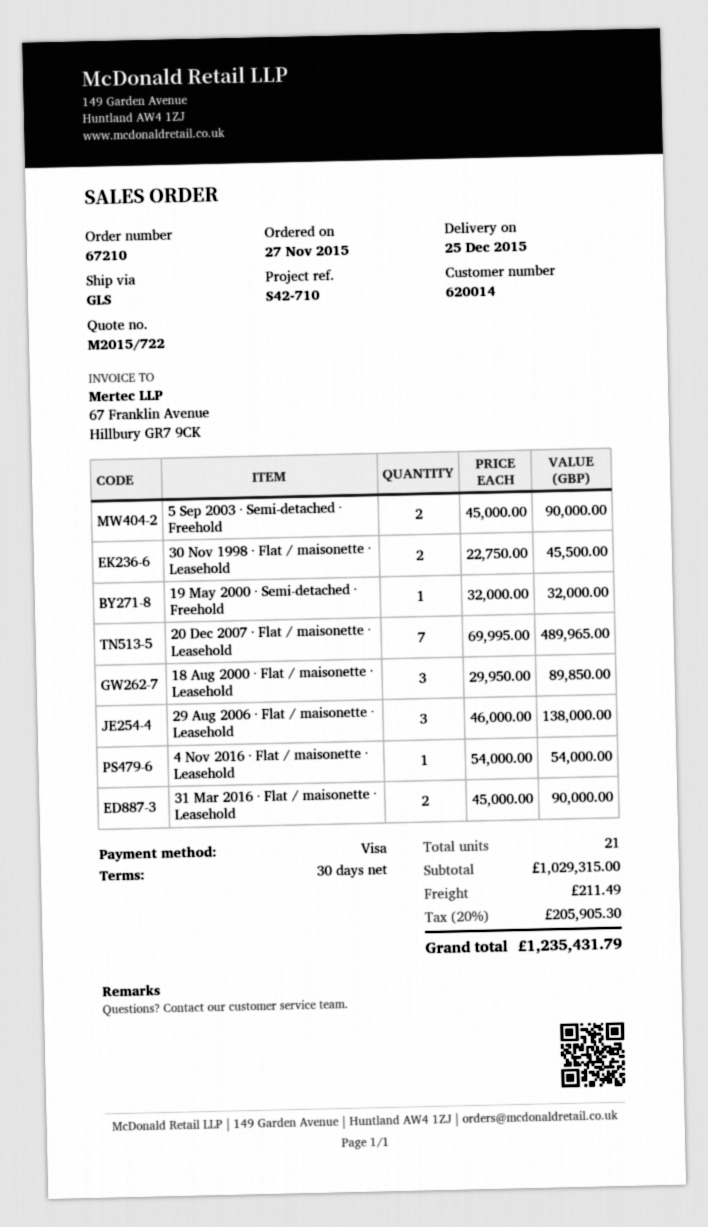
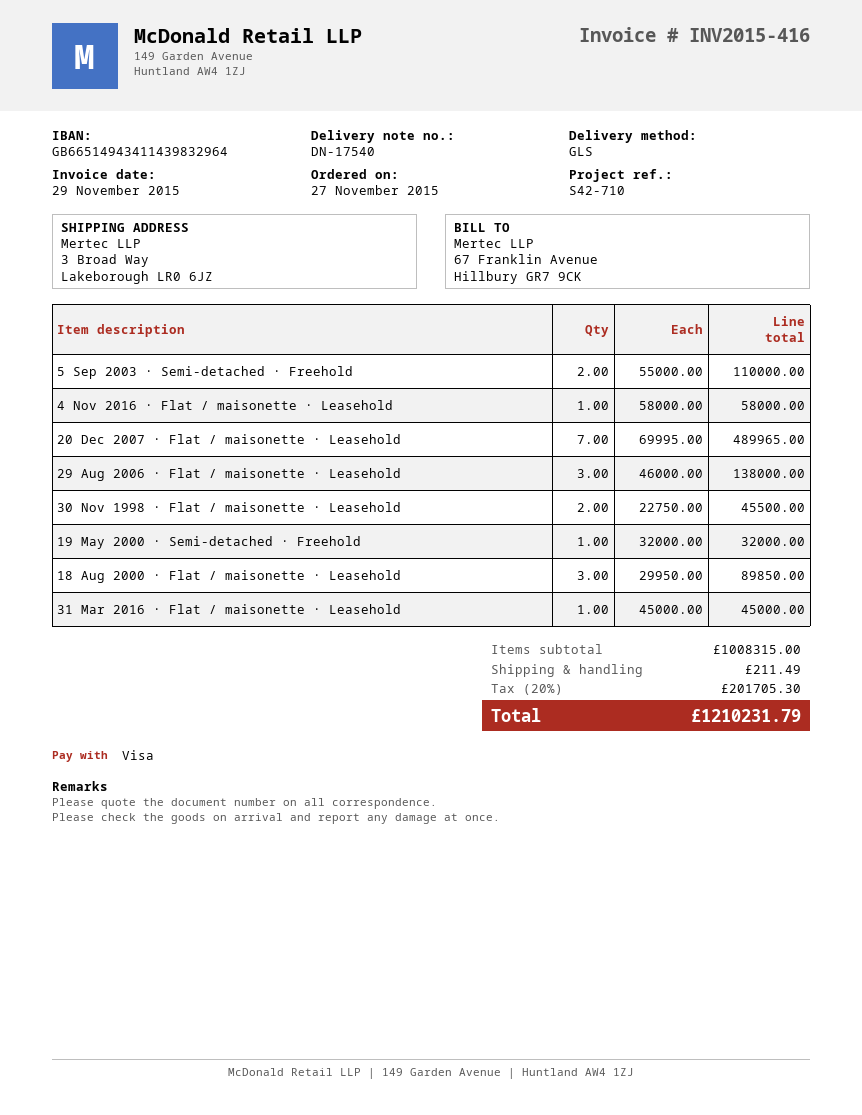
5 Sep 2003 · Semi-detached · Freehold: 2 x 45000.00 = 90000.00 -> 2 x 55000.00 = 110000.00
4 Nov 2016 · Flat / maisonette · Leasehold: 1 x 54000.00 = 54000.00 -> 1 x 58000.00 = 58000.00
31 Mar 2016 · Flat / maisonette · Leasehold: 2 x 45000.00 = 90000.00 -> 1 x 45000.00 = 45000.00
subtotal: 1029315.00 -> 1008315.00
tax: 20% = 205905.30 -> 20% = 201705.30
total: 1235431.79 -> 1210231.79

